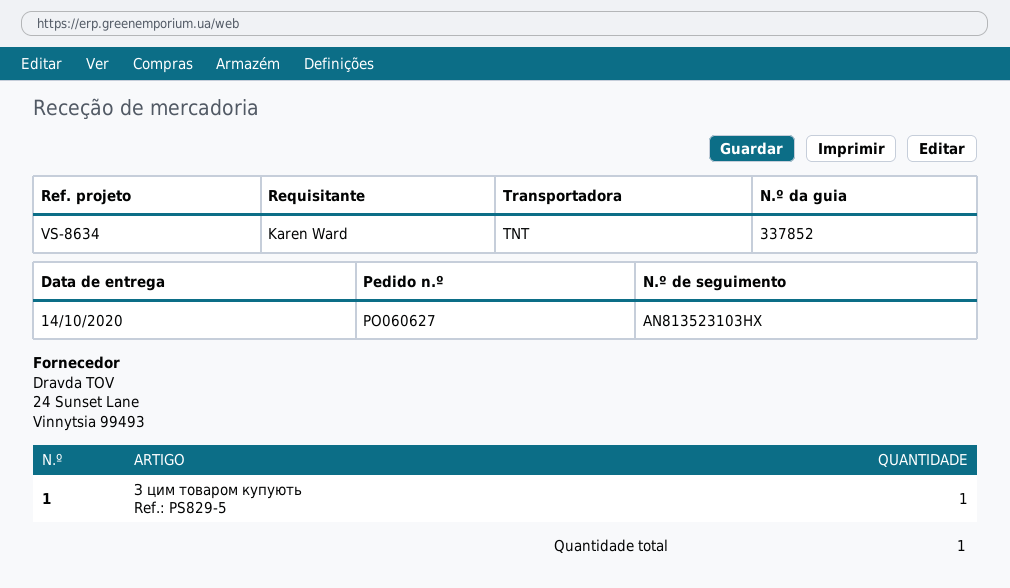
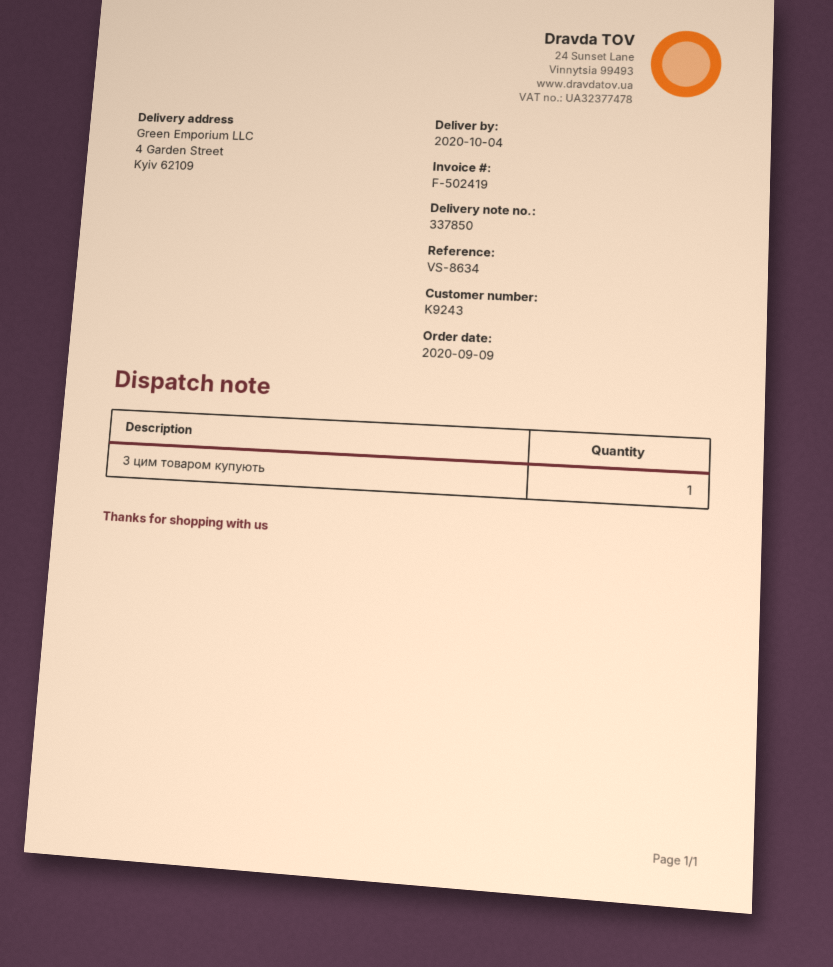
delivery note number: 337852 -> 337850
delivery date: 2020-10-14 -> 2020-10-04

